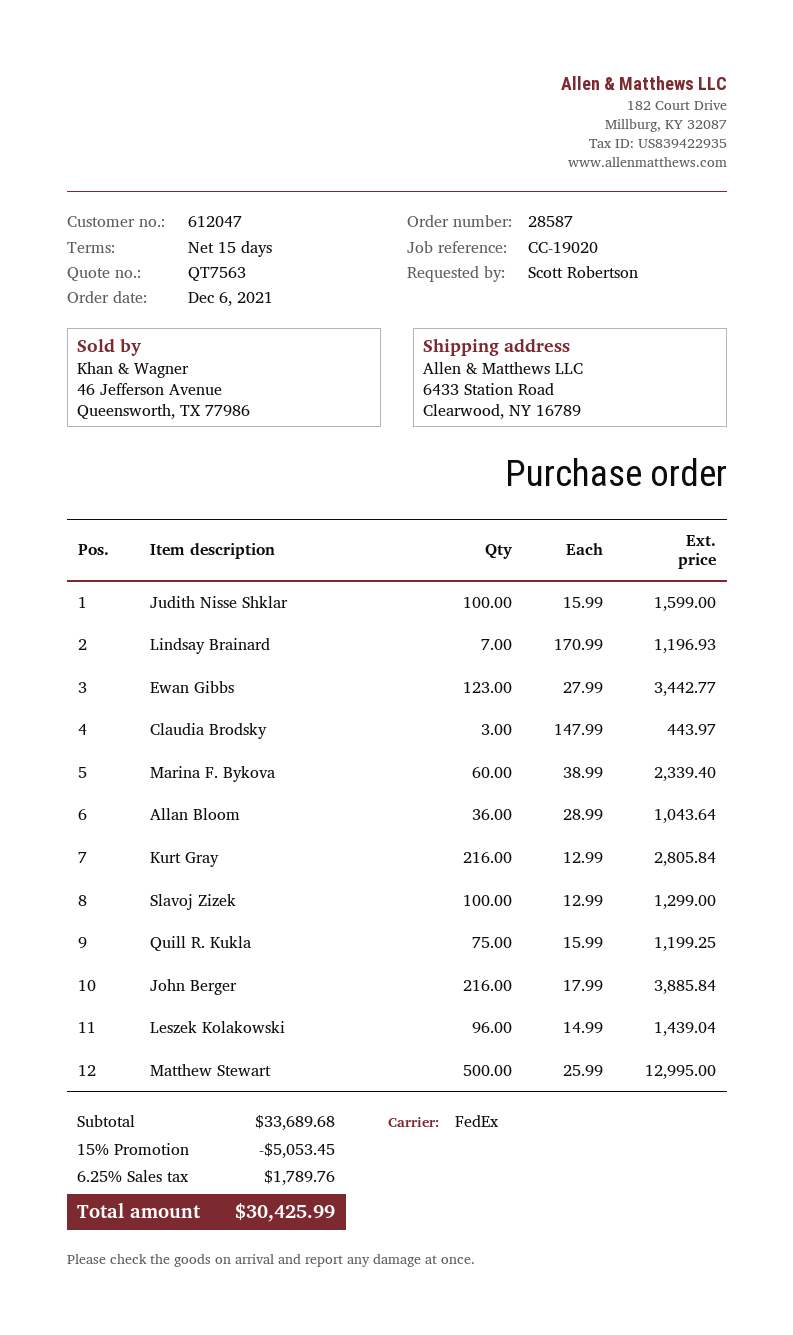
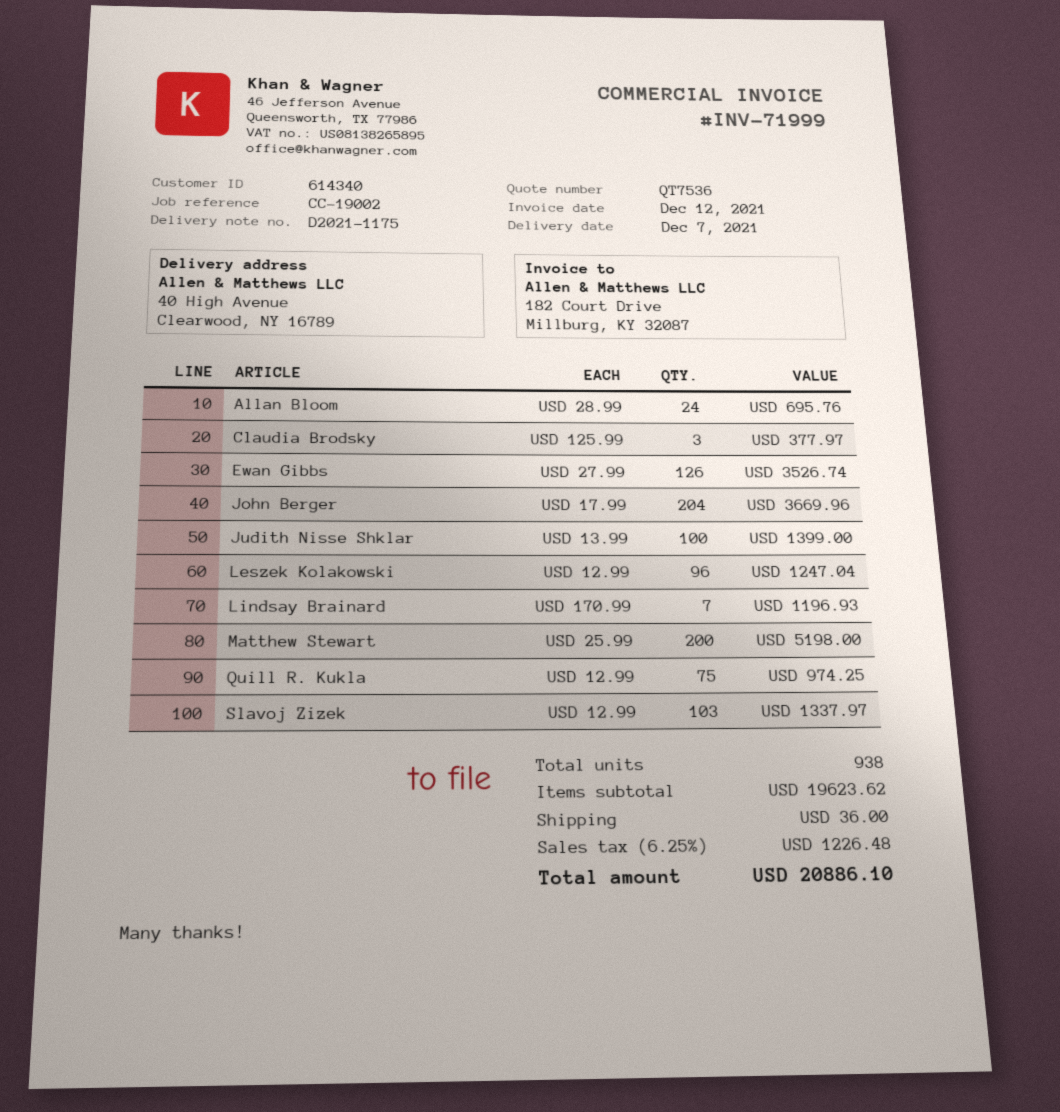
quote number: QT7563 -> QT7536
customer number: 612047 -> 614340
reference: CC-19020 -> CC-19002
ship to: 6433 Station Road, Clearwood, NY 16789 -> 40 High Avenue, Clearwood, NY 16789
Judith Nisse Shklar: 100 x 15.99 = 1599.00 -> 100 x 13.99 = 1399.00
Ewan Gibbs: 123 x 27.99 = 3442.77 -> 126 x 27.99 = 3526.74
Claudia Brodsky: 3 x 147.99 = 443.97 -> 3 x 125.99 = 377.97
Marina F. Bykova: 60 x 38.99 = 2339.40 -> none
Allan Bloom: 36 x 28.99 = 1043.64 -> 24 x 28.99 = 695.76
Kurt Gray: 216 x 12.99 = 2805.84 -> none
Slavoj Zizek: 100 x 12.99 = 1299.00 -> 103 x 12.99 = 1337.97
Quill R. Kukla: 75 x 15.99 = 1199.25 -> 75 x 12.99 = 974.25
John Berger: 216 x 17.99 = 3885.84 -> 204 x 17.99 = 3669.96
Leszek Kolakowski: 96 x 14.99 = 1439.04 -> 96 x 12.99 = 1247.04
Matthew Stewart: 500 x 25.99 = 12995.00 -> 200 x 25.99 = 5198.00
subtotal: 33689.68 -> 19623.62
discount: 15% = 5053.45 -> none
shipping: none -> 36.00
tax: 6.25% = 1789.76 -> 6.25% = 1226.48
total: 30425.99 -> 20886.10

